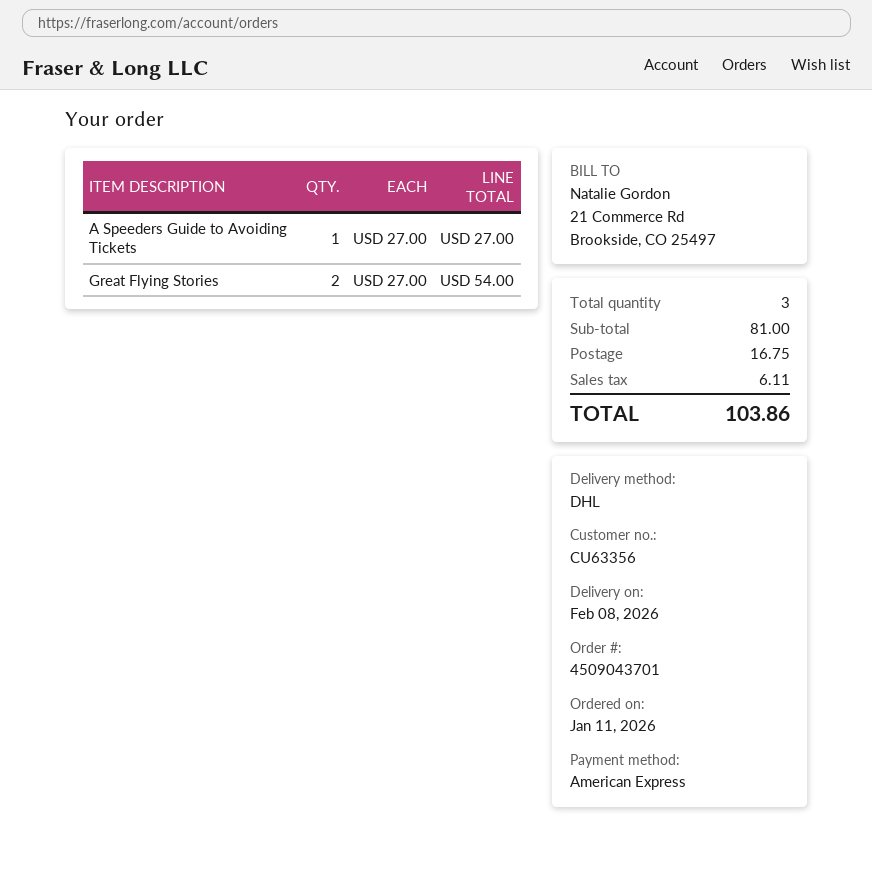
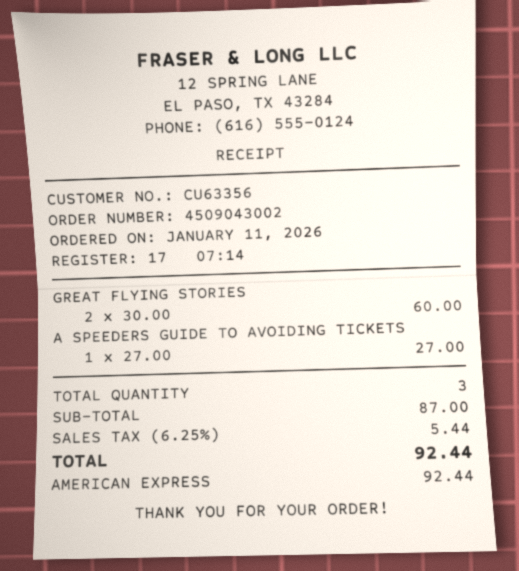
order number: 4509043701 -> 4509043002
Great Flying Stories: 2 x 27.00 = 54.00 -> 2 x 30.00 = 60.00
subtotal: 81.00 -> 87.00
shipping: 16.75 -> none
tax: 6.11 -> 5.44
total: 103.86 -> 92.44

